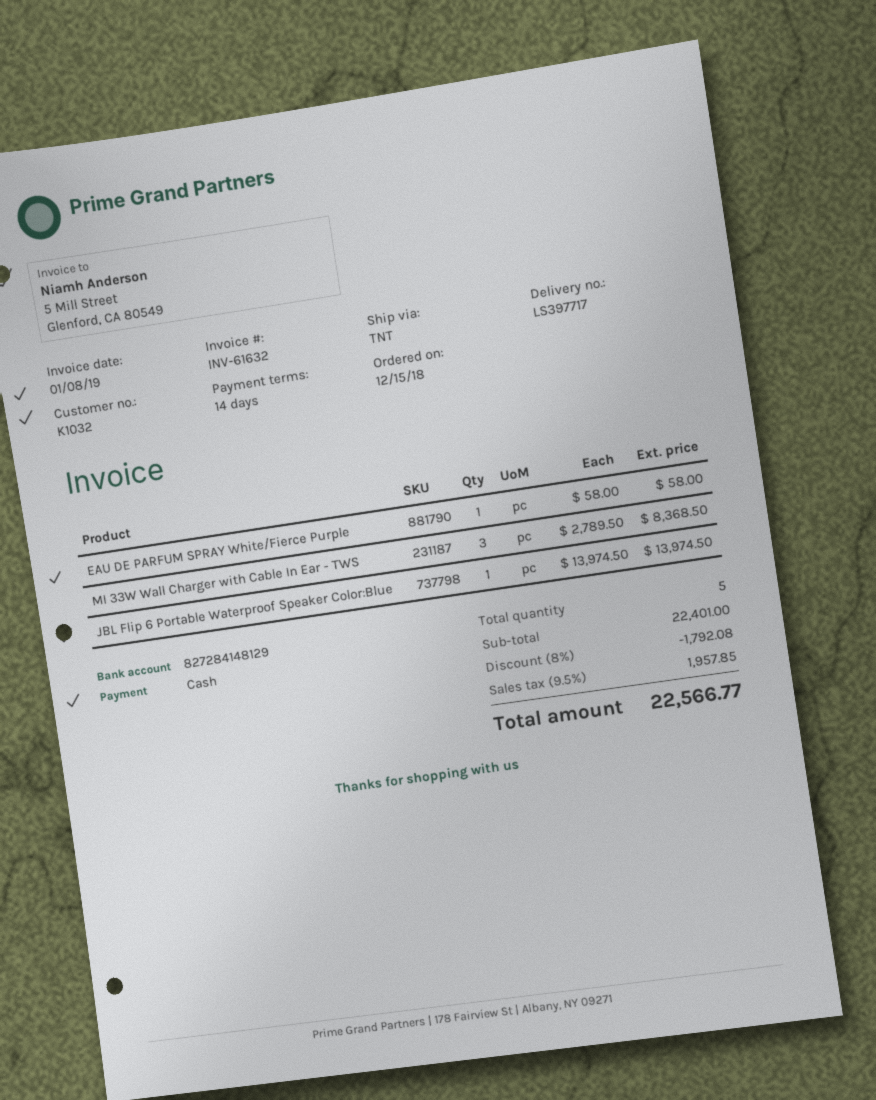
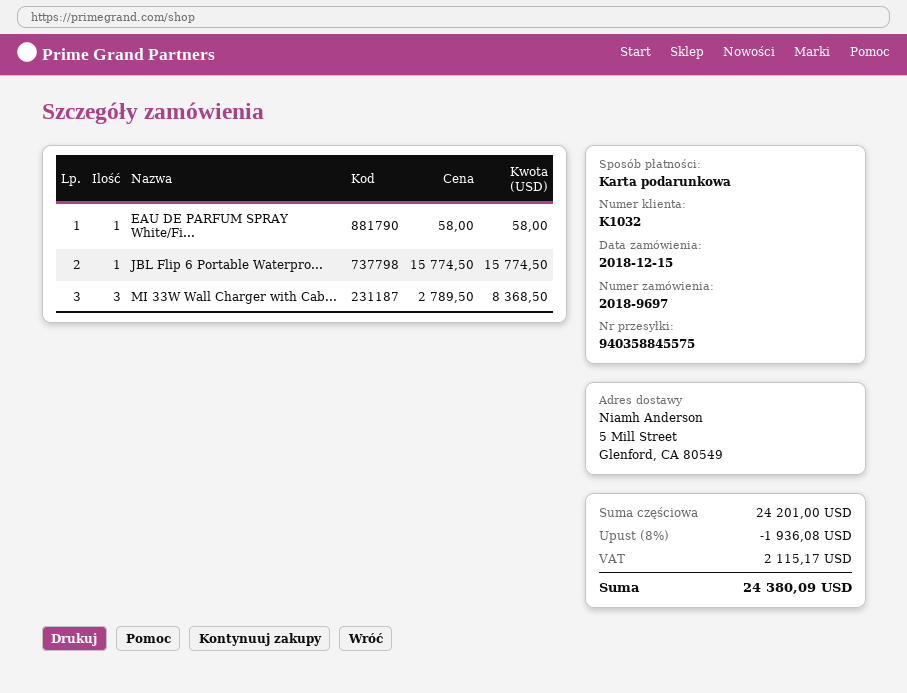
payment method: cash -> gift card
JBL Flip 6 Portable Waterproof Speaker Color:Blue: 1 x 13974.50 = 13974.50 -> 1 x 15774.50 = 15774.50
subtotal: 22401.00 -> 24201.00
discount: 8% = 1792.08 -> 8% = 1936.08
tax: 1957.85 -> 2115.17
total: 22566.77 -> 24380.09

